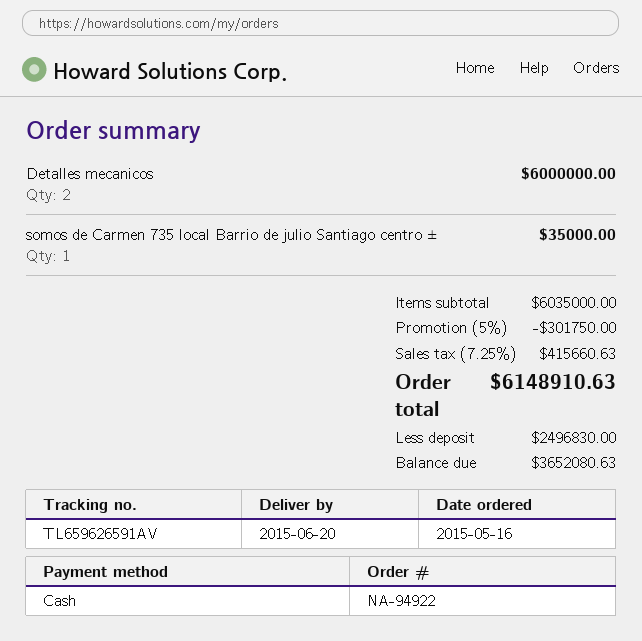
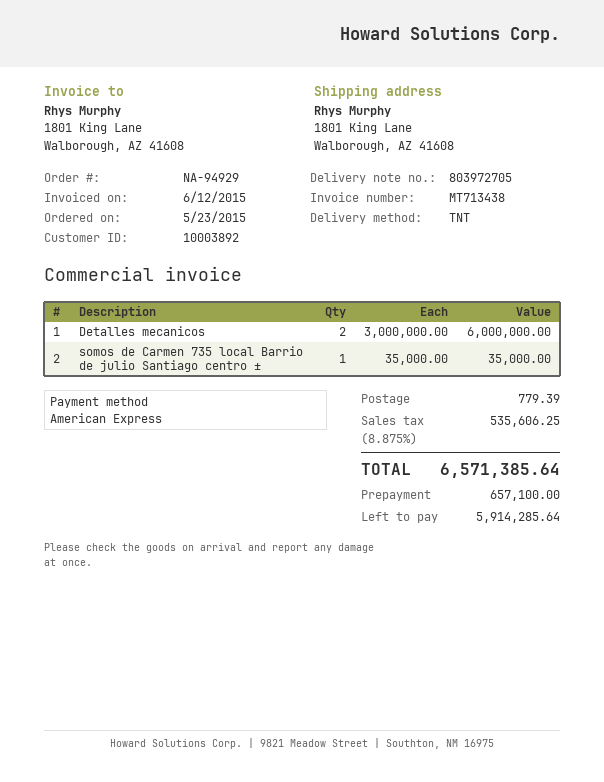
order number: NA-94922 -> NA-94929
order date: 2015-05-16 -> 2015-05-23
payment method: cash -> American Express
discount: 5% = 301750.00 -> none
shipping: none -> 779.39
tax: 7.25% = 415660.63 -> 8.875% = 535606.25
total: 6148910.63 -> 6571385.64
deposit: 2496830.00 -> 657100.00
balance: 3652080.63 -> 5914285.64

